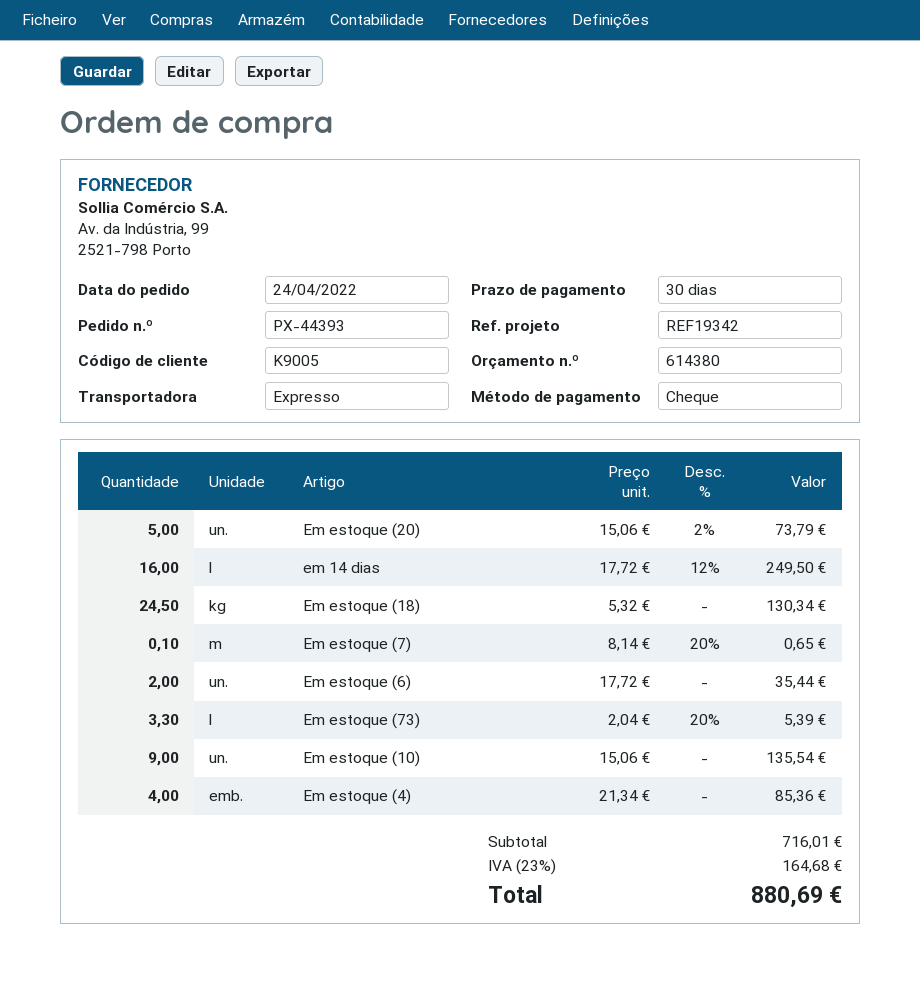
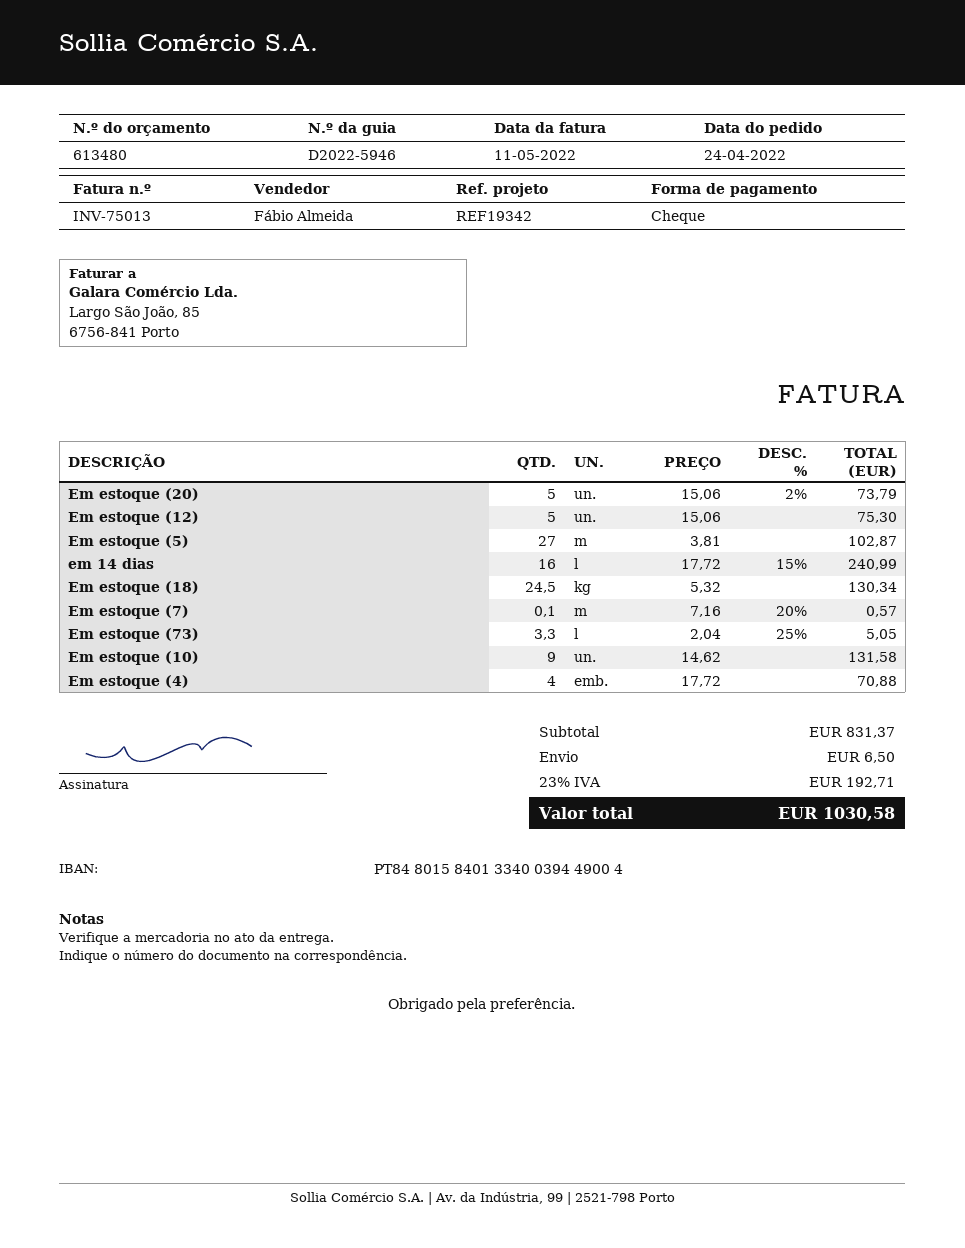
quote number: 614380 -> 613480
em 14 dias: 16 x 17.72 - 12% = 249.50 -> 16 x 17.72 - 15% = 240.99
Em estoque (7): 0.1 x 8.14 - 20% = 0.65 -> 0.1 x 7.16 - 20% = 0.57
Em estoque (6): 2 x 17.72 = 35.44 -> none
Em estoque (73): 3.3 x 2.04 - 20% = 5.39 -> 3.3 x 2.04 - 25% = 5.05
Em estoque (10): 9 x 15.06 = 135.54 -> 9 x 14.62 = 131.58
Em estoque (4): 4 x 21.34 = 85.36 -> 4 x 17.72 = 70.88
Em estoque (12): none -> 5 x 15.06 = 75.30
Em estoque (5): none -> 27 x 3.81 = 102.87
subtotal: 716.01 -> 831.37
shipping: none -> 6.50
tax: 23% = 164.68 -> 23% = 192.71
total: 880.69 -> 1030.58

